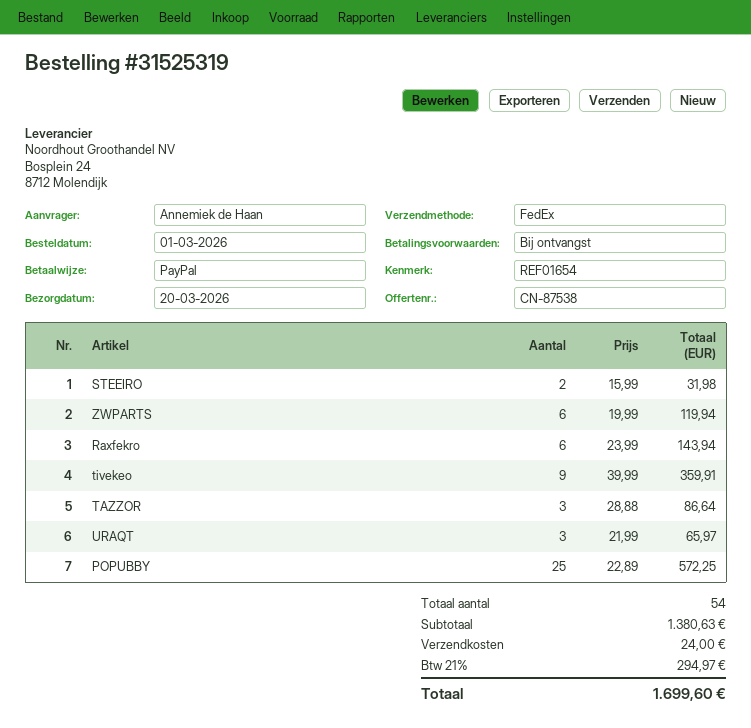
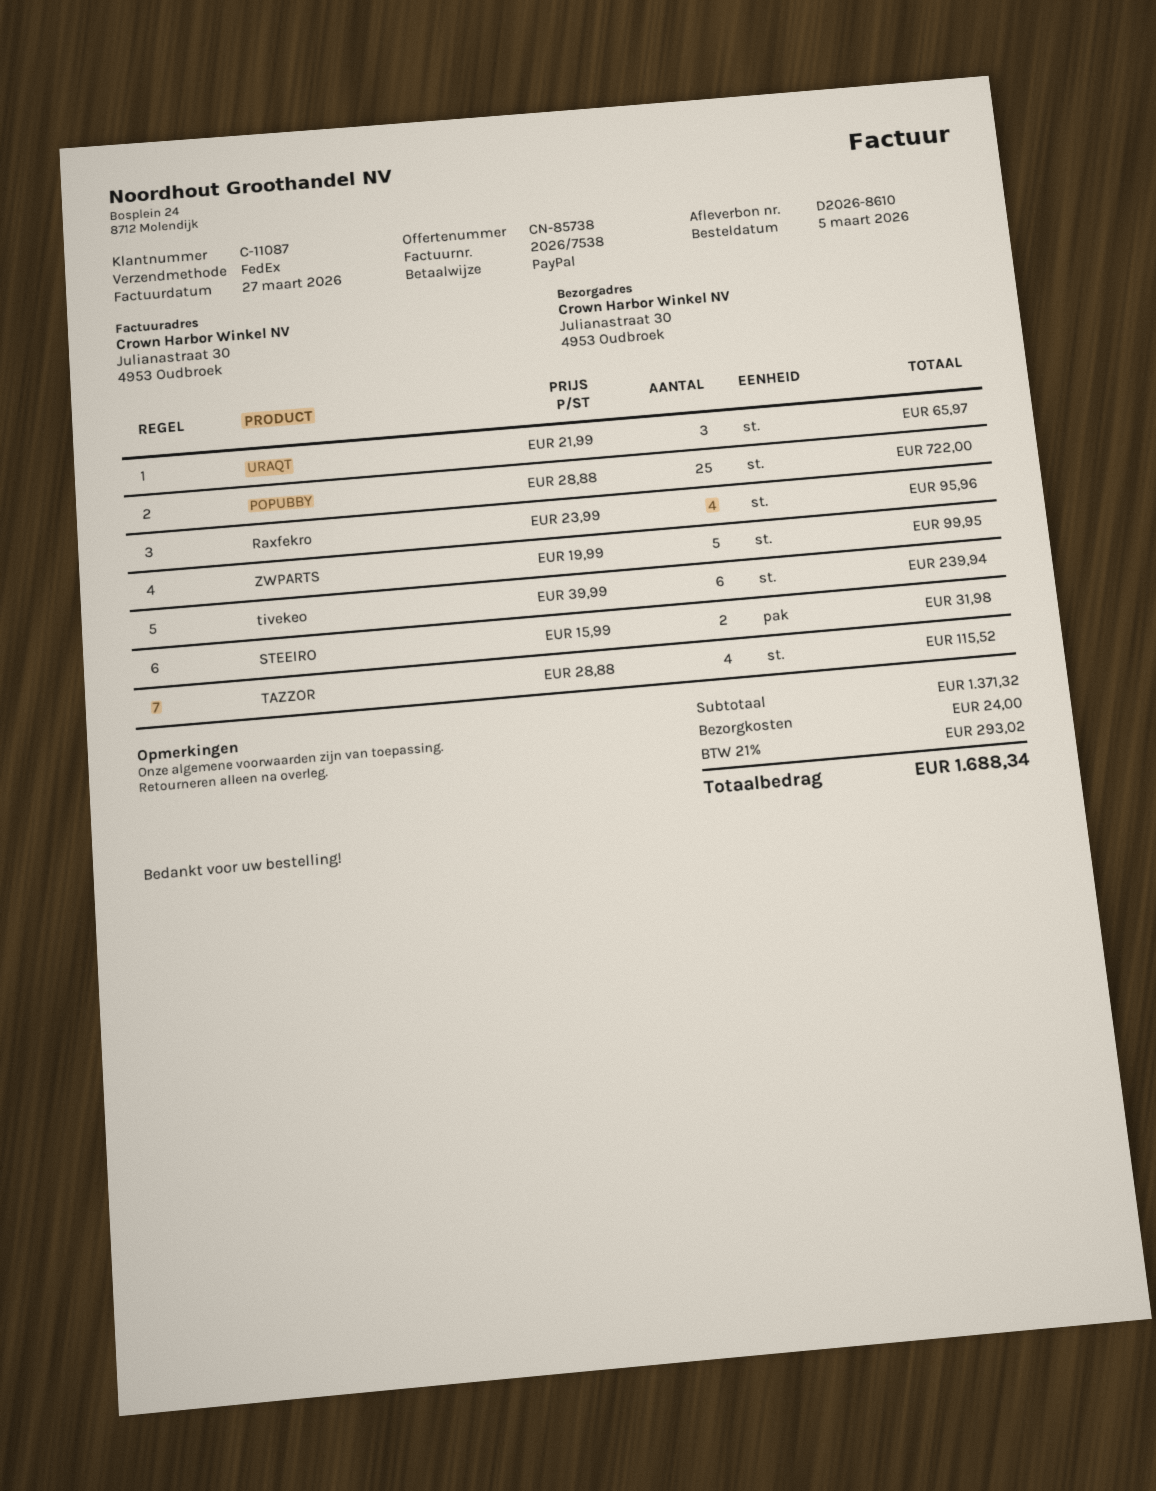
quote number: CN-87538 -> CN-85738
order date: 2026-03-01 -> 2026-03-05
ZWPARTS: 6 x 19.99 = 119.94 -> 5 x 19.99 = 99.95
Raxfekro: 6 x 23.99 = 143.94 -> 4 x 23.99 = 95.96
tivekeo: 9 x 39.99 = 359.91 -> 6 x 39.99 = 239.94
TAZZOR: 3 x 28.88 = 86.64 -> 4 x 28.88 = 115.52
POPUBBY: 25 x 22.89 = 572.25 -> 25 x 28.88 = 722.00
subtotal: 1380.63 -> 1371.32
tax: 21% = 294.97 -> 21% = 293.02
total: 1699.60 -> 1688.34

